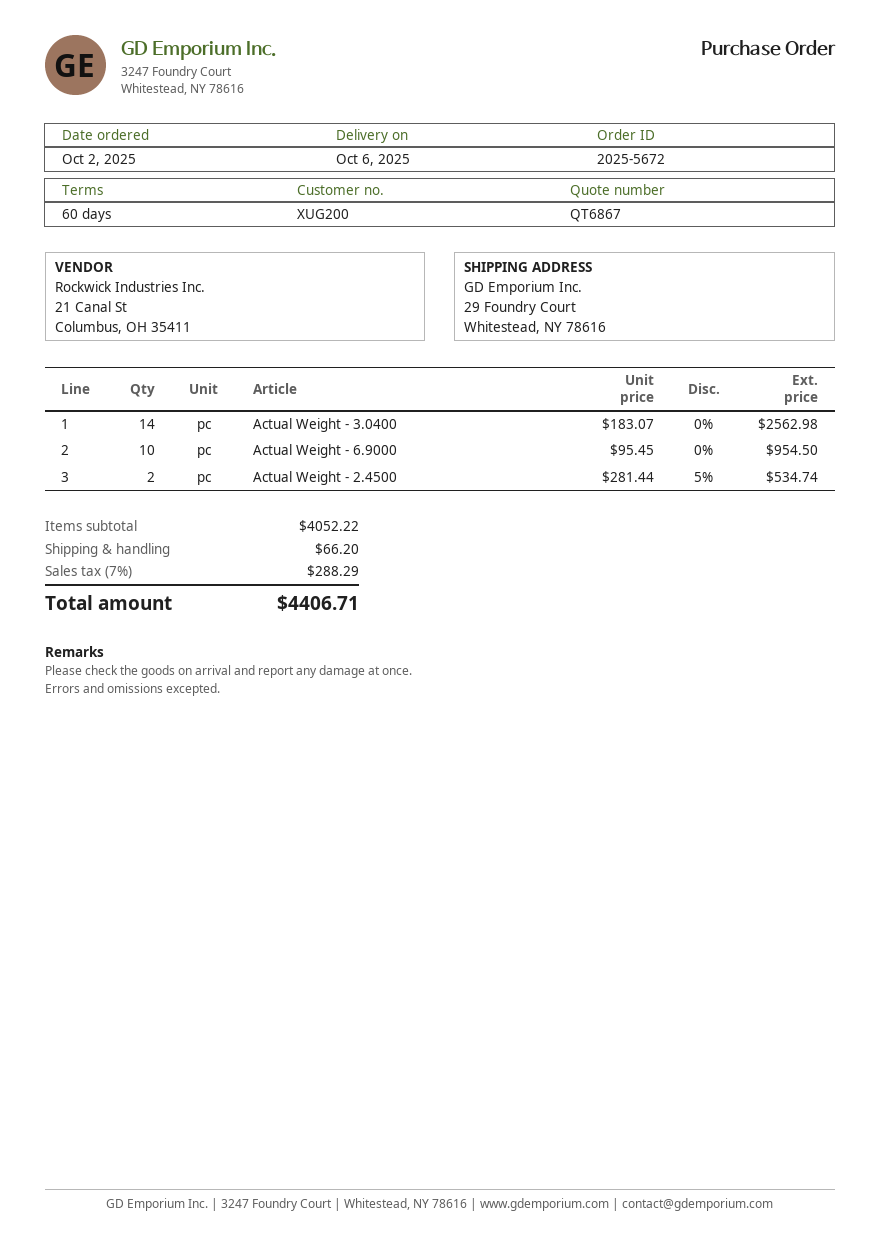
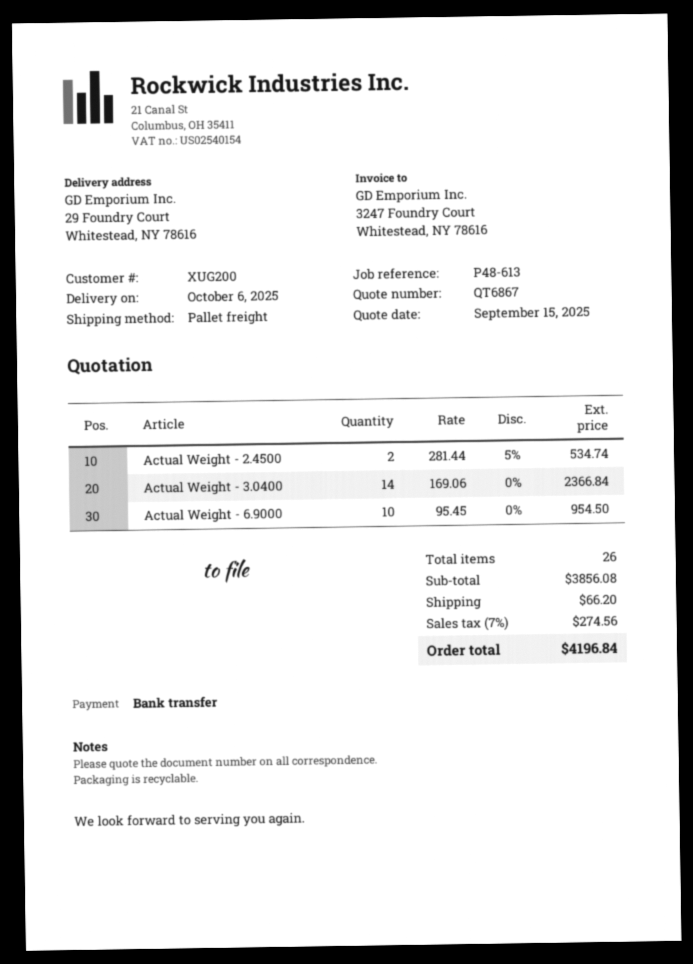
Actual Weight - 3.0400: 14 x 183.07 = 2562.98 -> 14 x 169.06 = 2366.84
subtotal: 4052.22 -> 3856.08
tax: 7% = 288.29 -> 7% = 274.56
total: 4406.71 -> 4196.84

